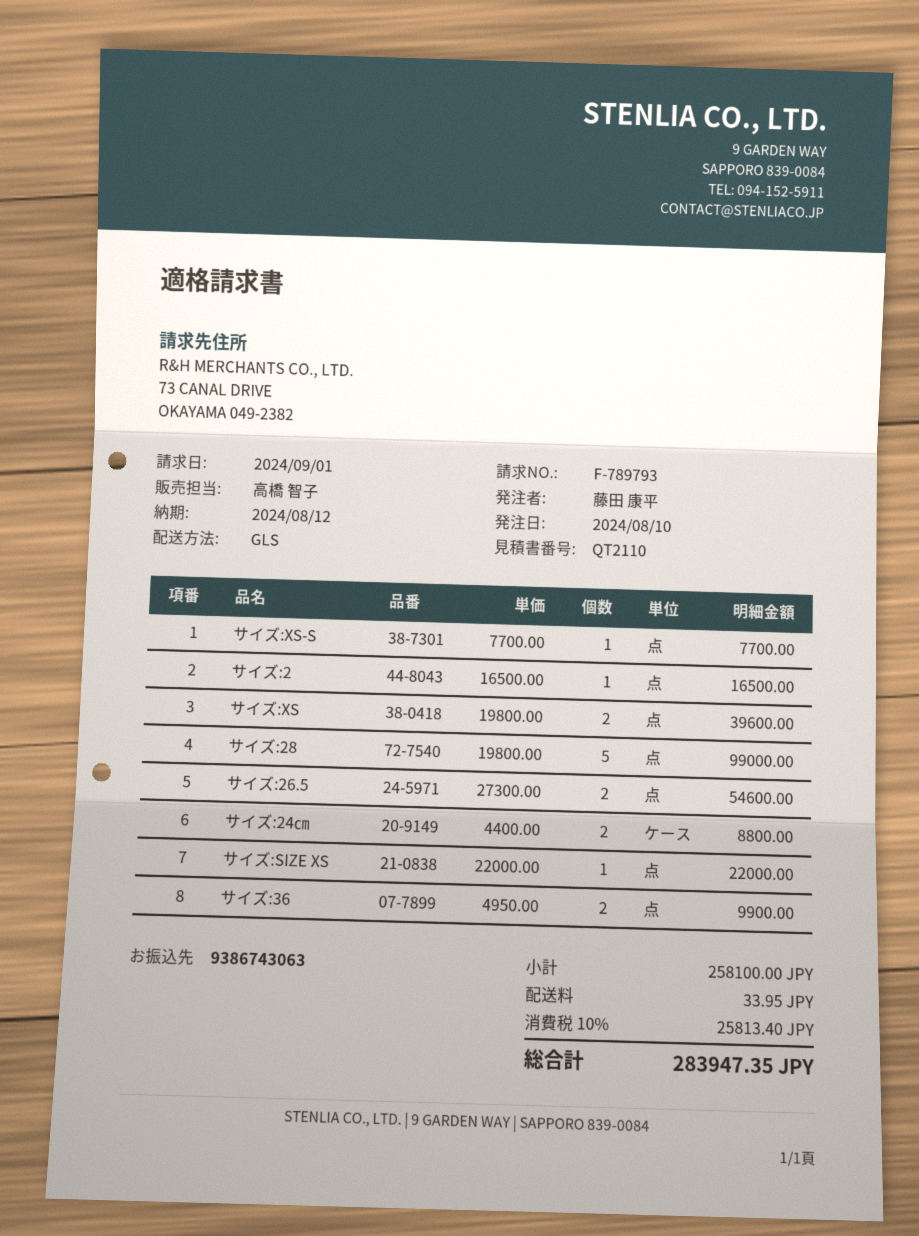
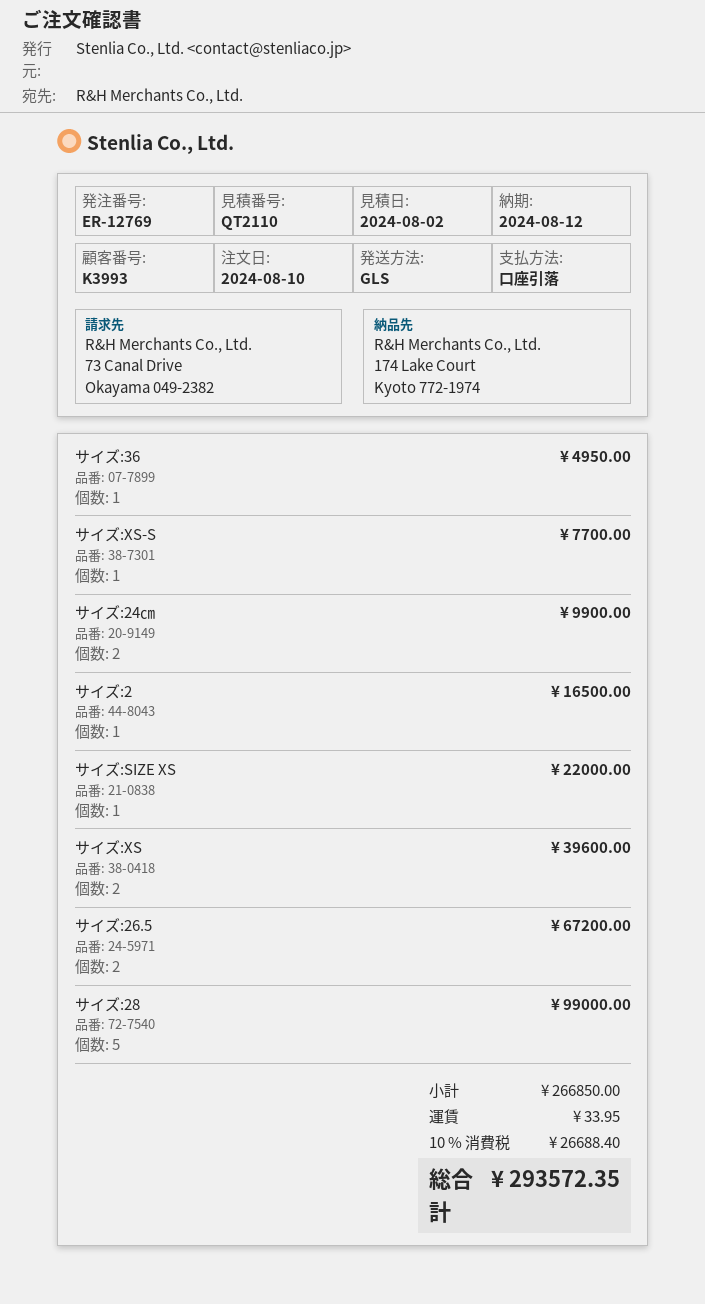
サイズ:26.5: 2 for 54600.00 -> 2 for 67200.00
サイズ:24㎝: 2 for 8800.00 -> 2 for 9900.00
サイズ:36: 2 for 9900.00 -> 1 for 4950.00
subtotal: 258100.00 -> 266850.00
tax: 10% = 25813.40 -> 10% = 26688.40
total: 283947.35 -> 293572.35

